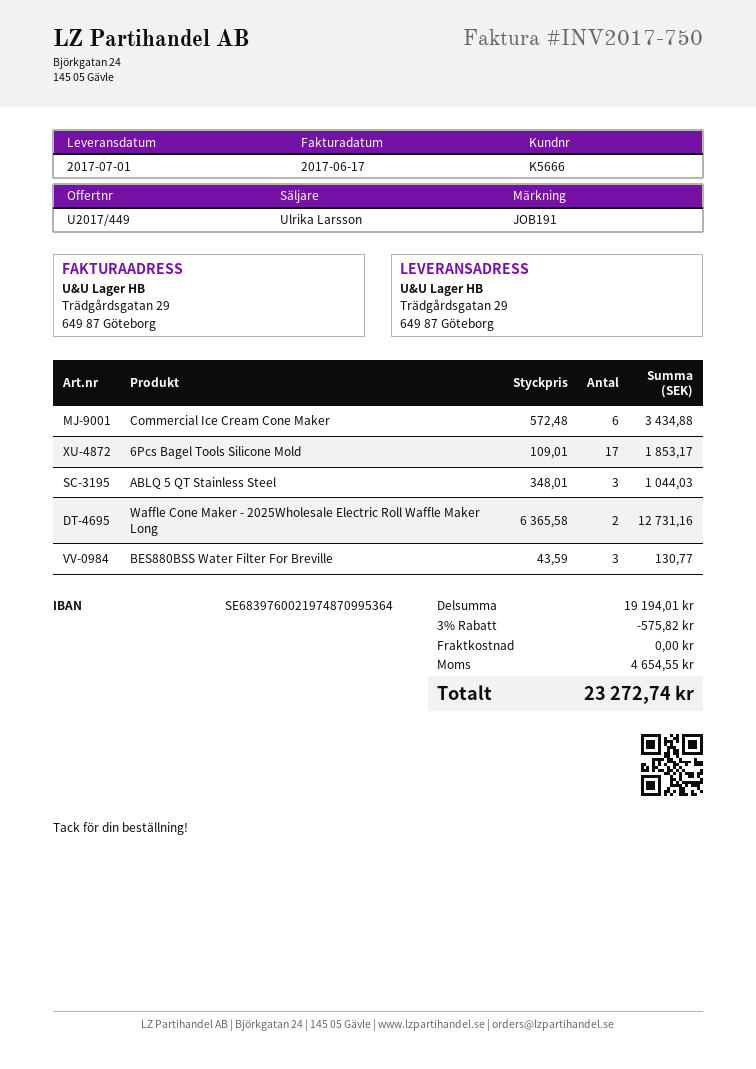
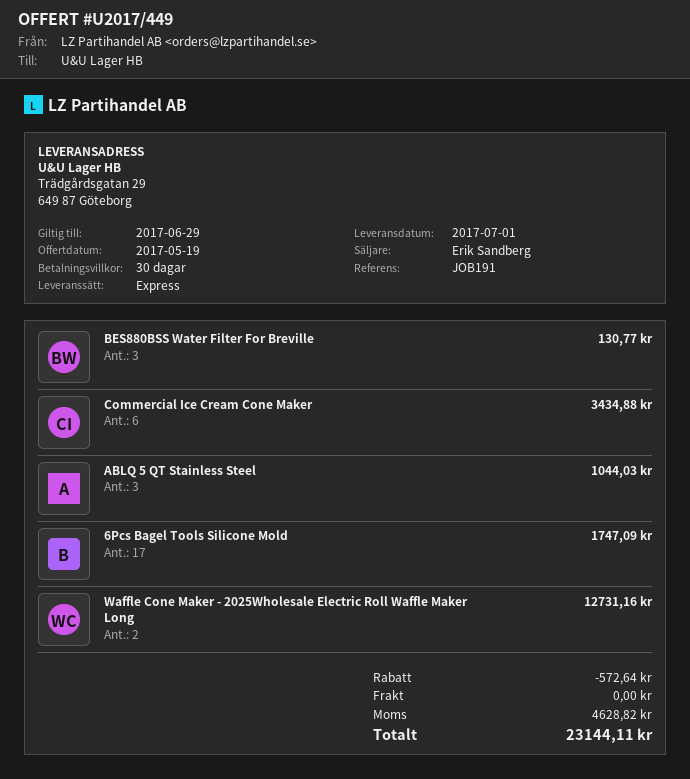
sales rep: Ulrika Larsson -> Erik Sandberg
6Pcs Bagel Tools Silicone Mold: 17 for 1853.17 -> 17 for 1747.09
discount: 575.82 -> 572.64
tax: 4654.55 -> 4628.82
total: 23272.74 -> 23144.11

